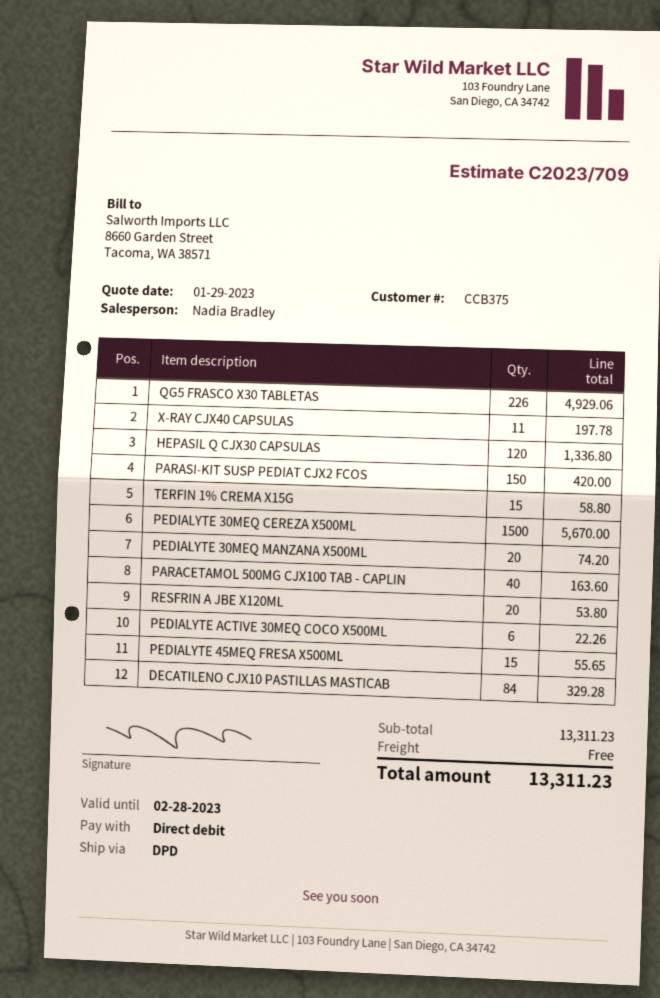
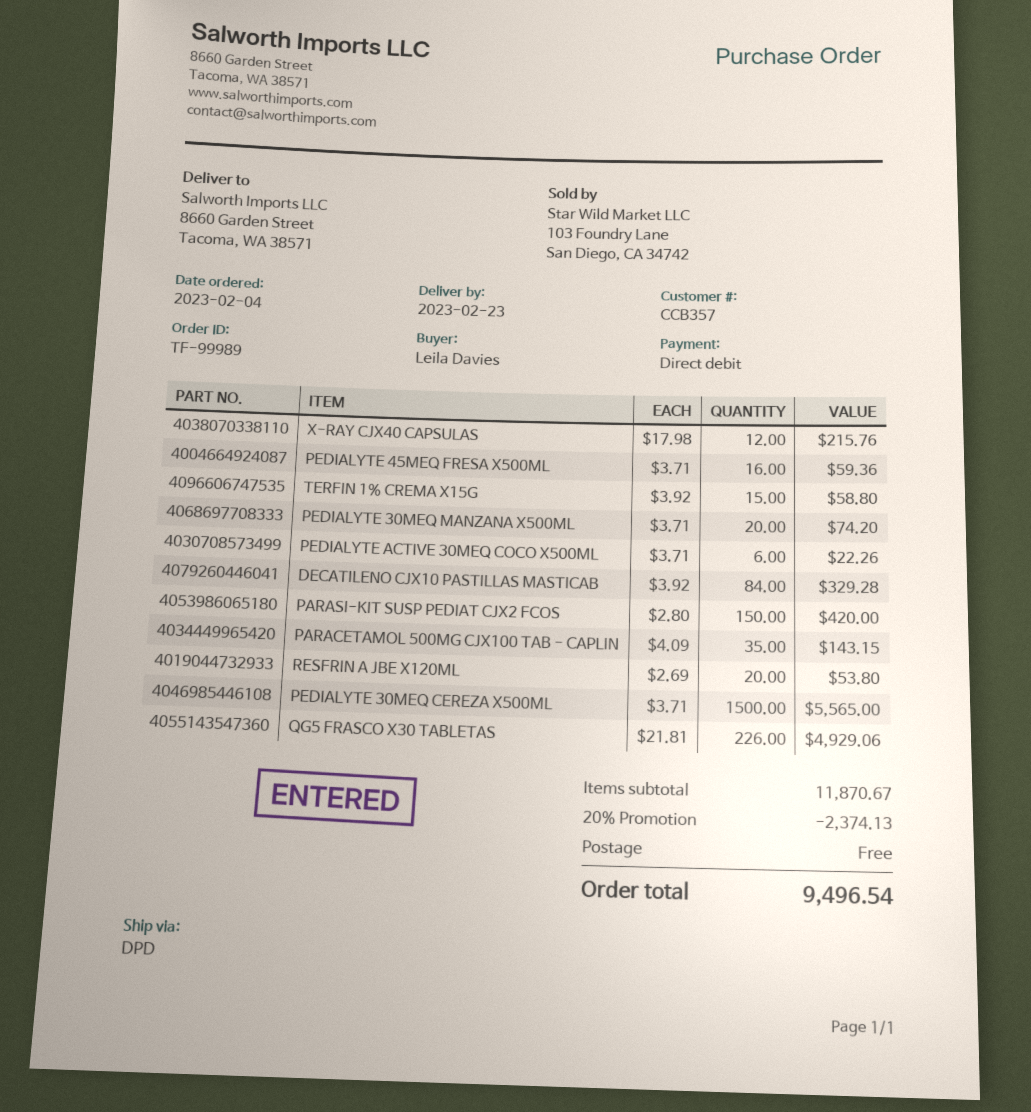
customer number: CCB375 -> CCB357
X-RAY CJX40 CAPSULAS: 11 for 197.78 -> 12 for 215.76
HEPASIL Q CJX30 CAPSULAS: 120 for 1336.80 -> none
PEDIALYTE 30MEQ CEREZA X500ML: 1500 for 5670.00 -> 1500 for 5565.00
PARACETAMOL 500MG CJX100 TAB - CAPLIN: 40 for 163.60 -> 35 for 143.15
PEDIALYTE 45MEQ FRESA X500ML: 15 for 55.65 -> 16 for 59.36
subtotal: 13311.23 -> 11870.67
discount: none -> 20% = 2374.13
total: 13311.23 -> 9496.54

